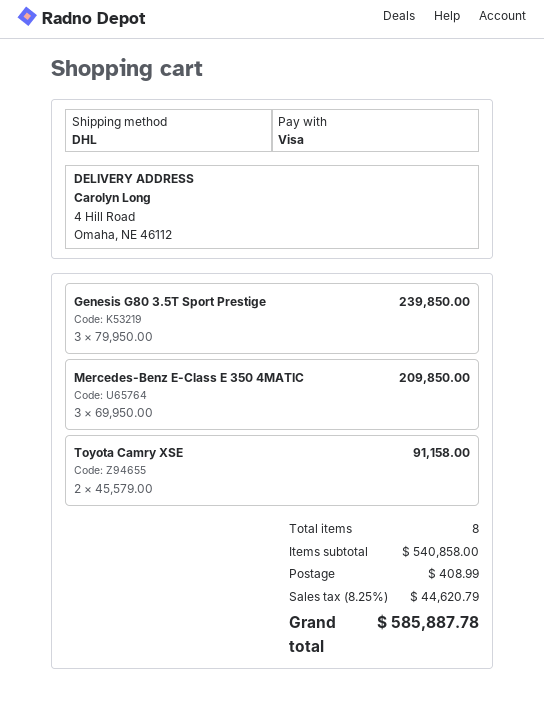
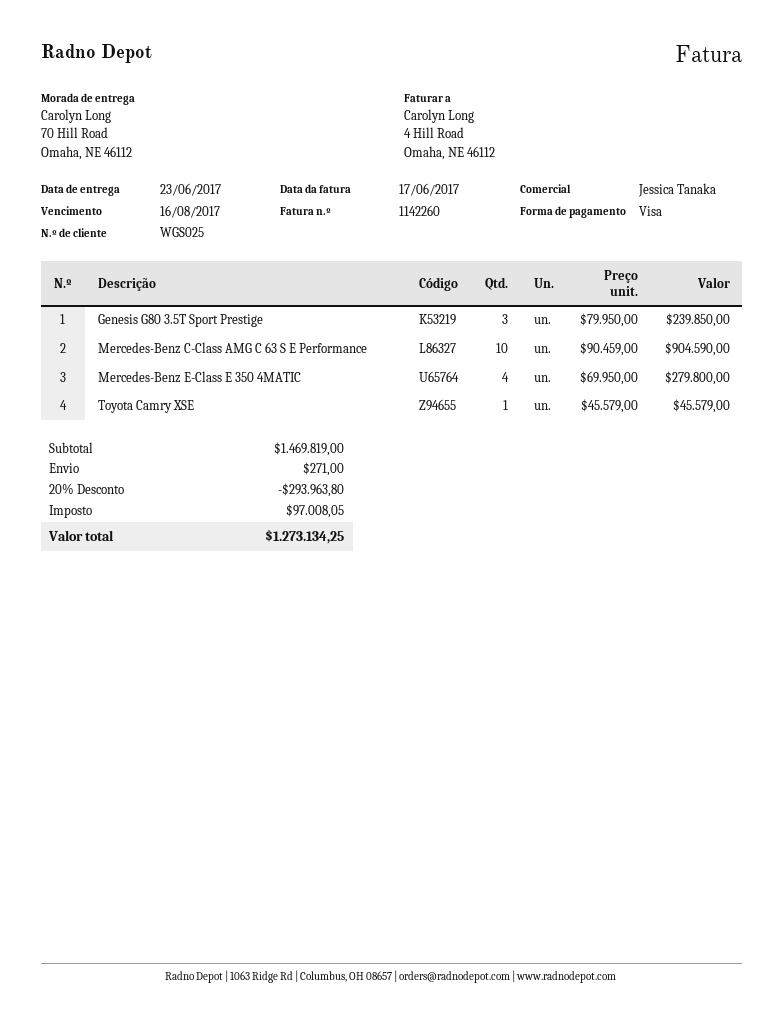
ship to: 4 Hill Road, Omaha, NE 46112 -> 70 Hill Road, Omaha, NE 46112
Mercedes-Benz E-Class E 350 4MATIC: 3 x 69950.00 = 209850.00 -> 4 x 69950.00 = 279800.00
Toyota Camry XSE: 2 x 45579.00 = 91158.00 -> 1 x 45579.00 = 45579.00
Mercedes-Benz C-Class AMG C 63 S E Performance: none -> 10 x 90459.00 = 904590.00
subtotal: 540858.00 -> 1469819.00
discount: none -> 20% = 293963.80
shipping: 408.99 -> 271.00
tax: 44620.79 -> 97008.05
total: 585887.78 -> 1273134.25

